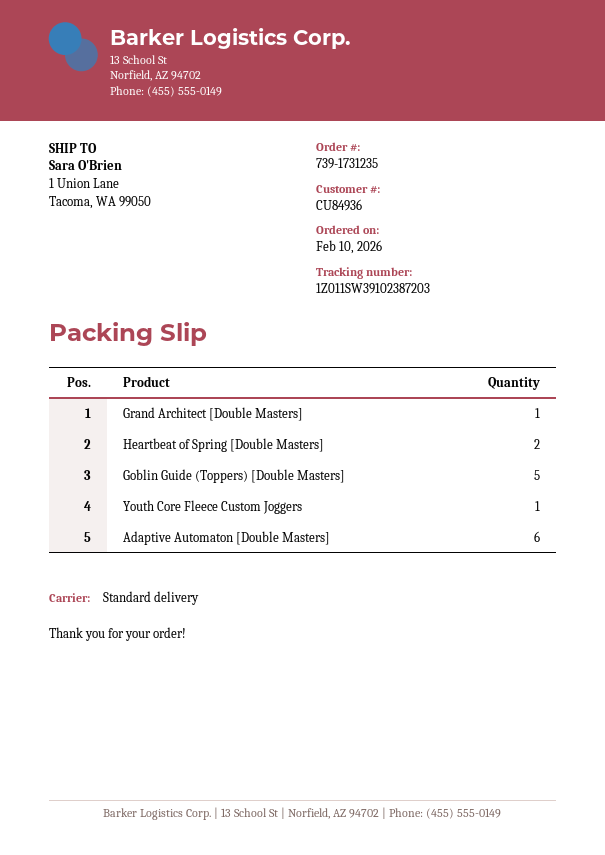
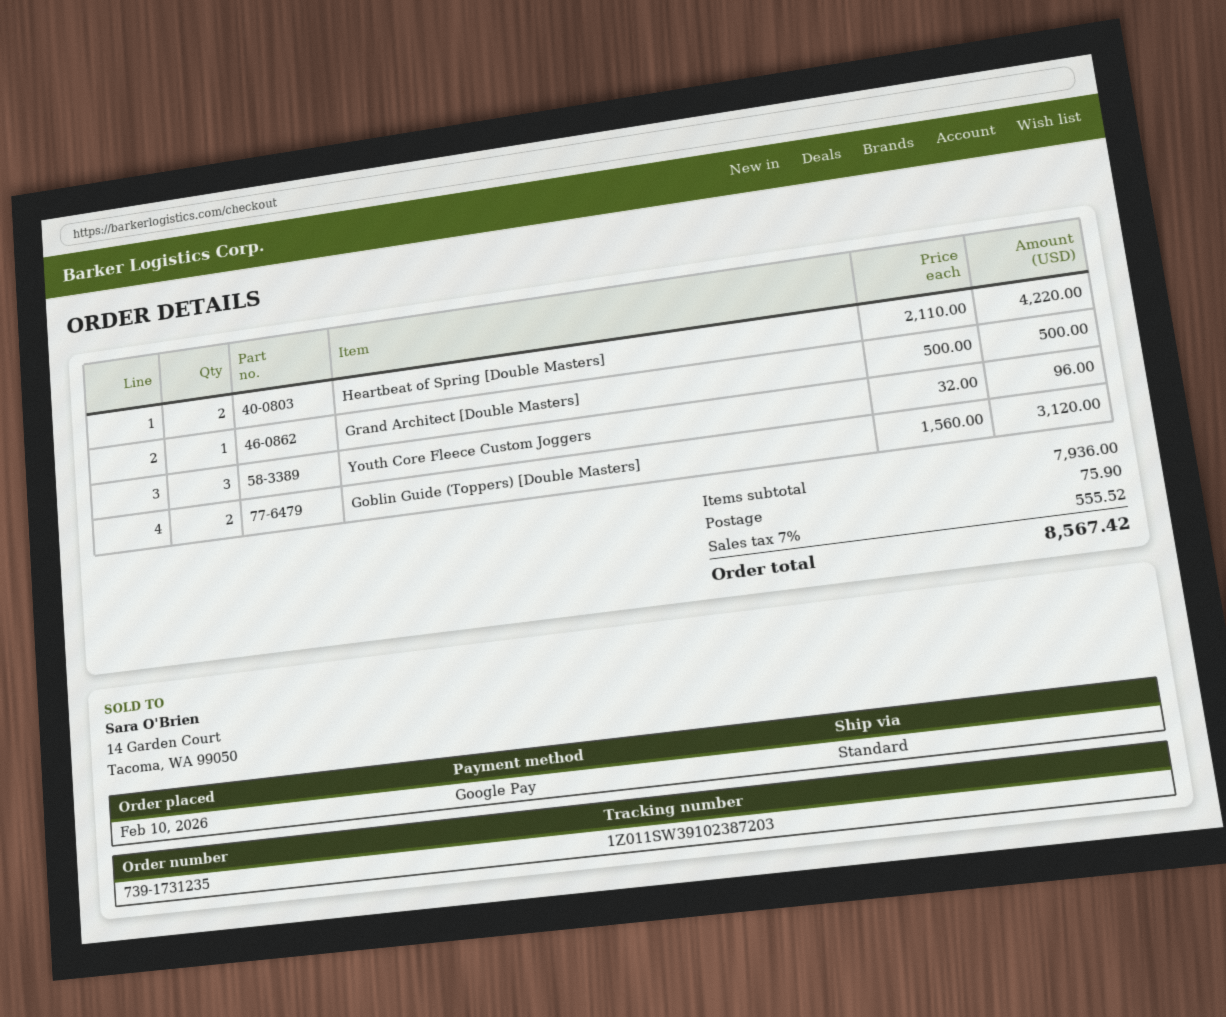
Goblin Guide (Toppers) [Double Masters]: 5 -> 2
Youth Core Fleece Custom Joggers: 1 -> 3
Adaptive Automaton [Double Masters]: 6 -> none

